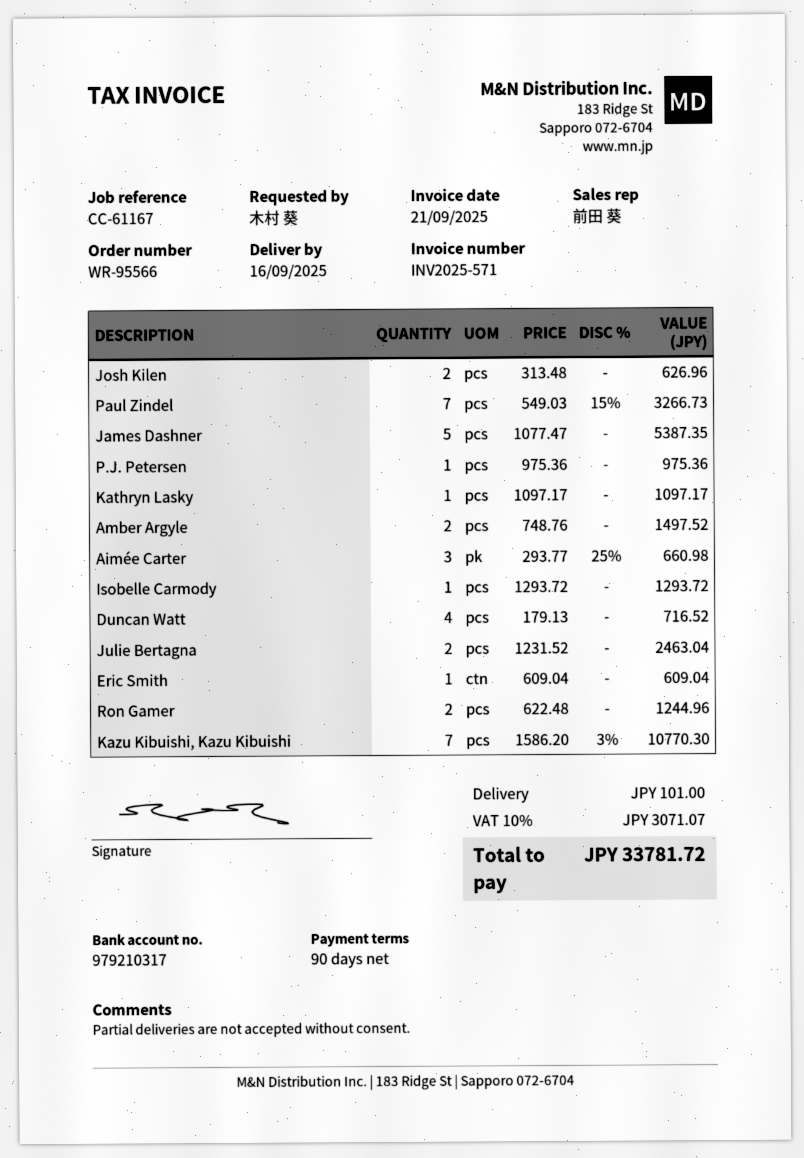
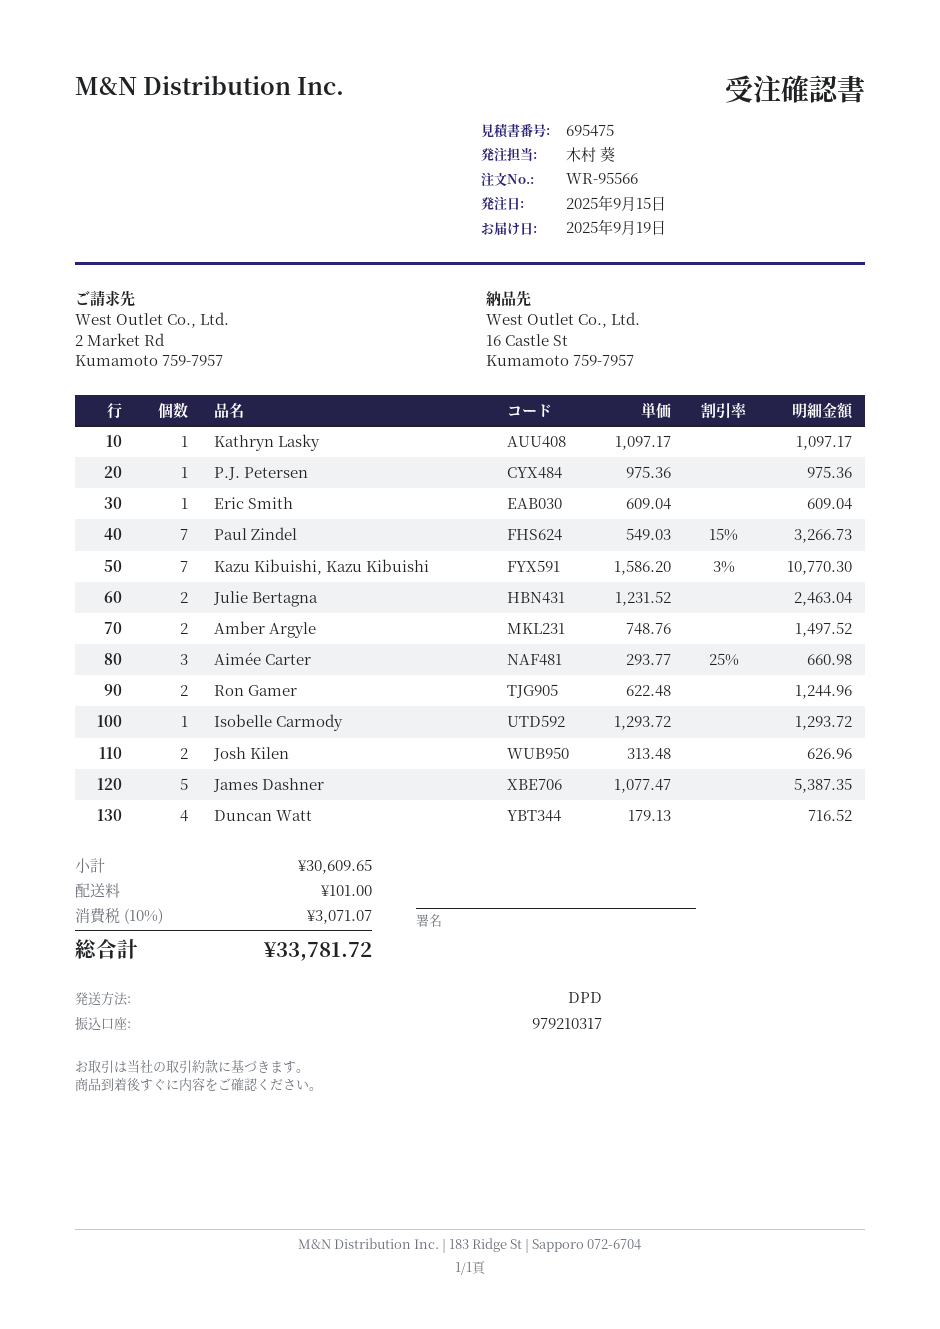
delivery date: 2025-09-16 -> 2025-09-19

